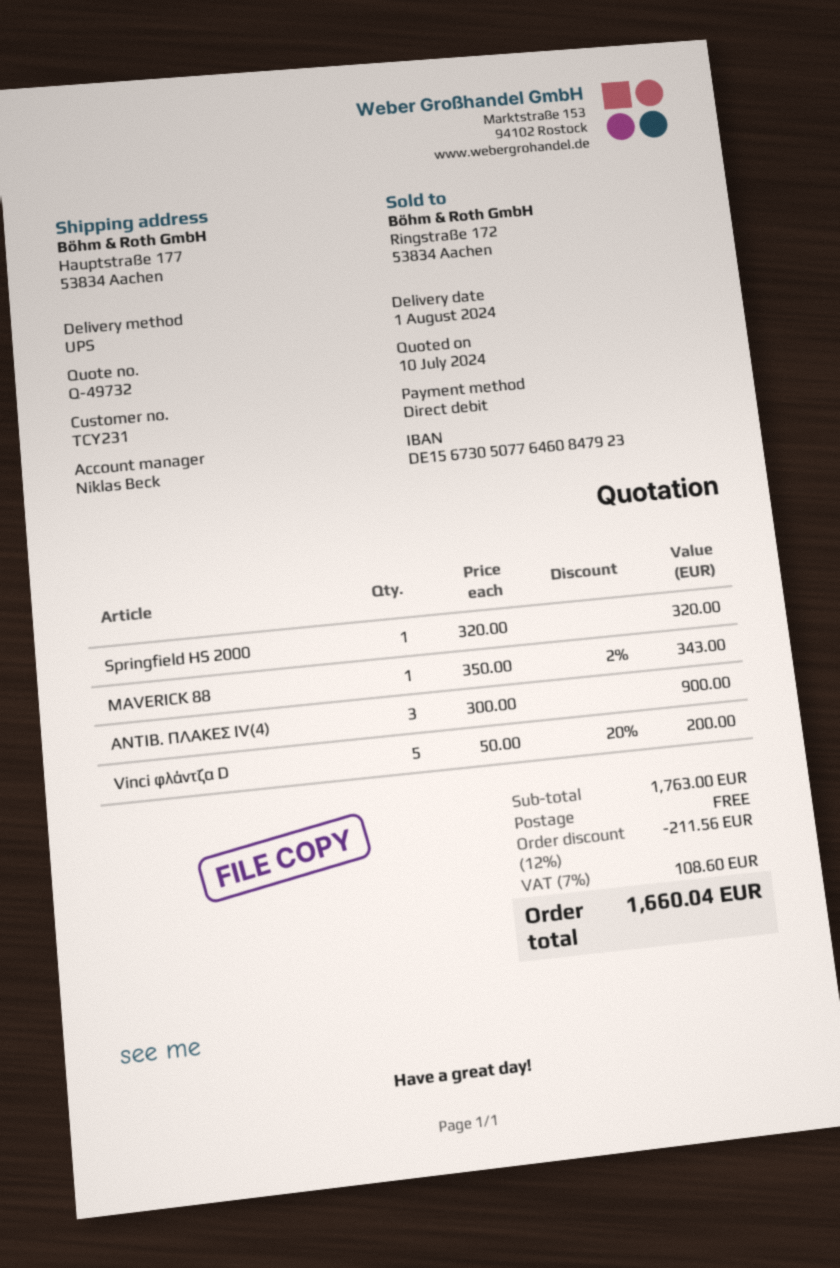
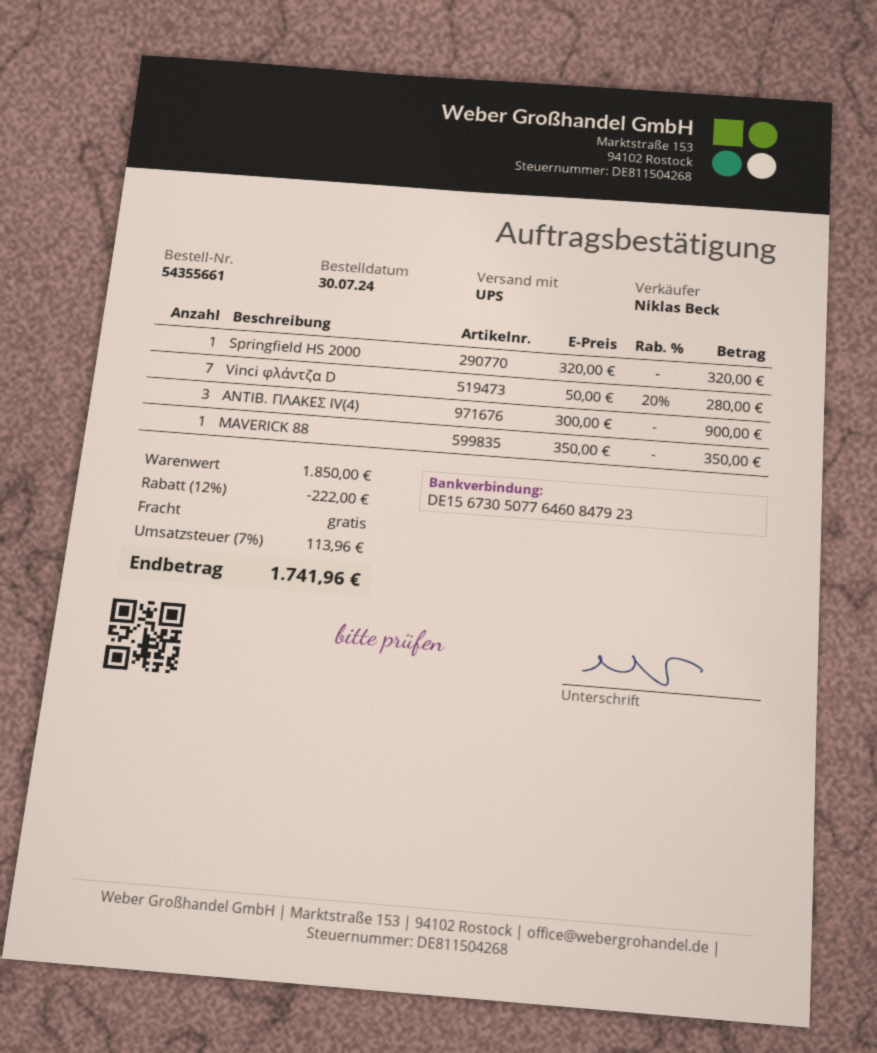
MAVERICK 88: 1 x 350.00 - 2% = 343.00 -> 1 x 350.00 = 350.00
Vinci φλάντζα D: 5 x 50.00 - 20% = 200.00 -> 7 x 50.00 - 20% = 280.00
subtotal: 1763.00 -> 1850.00
discount: 12% = 211.56 -> 12% = 222.00
tax: 7% = 108.60 -> 7% = 113.96
total: 1660.04 -> 1741.96

